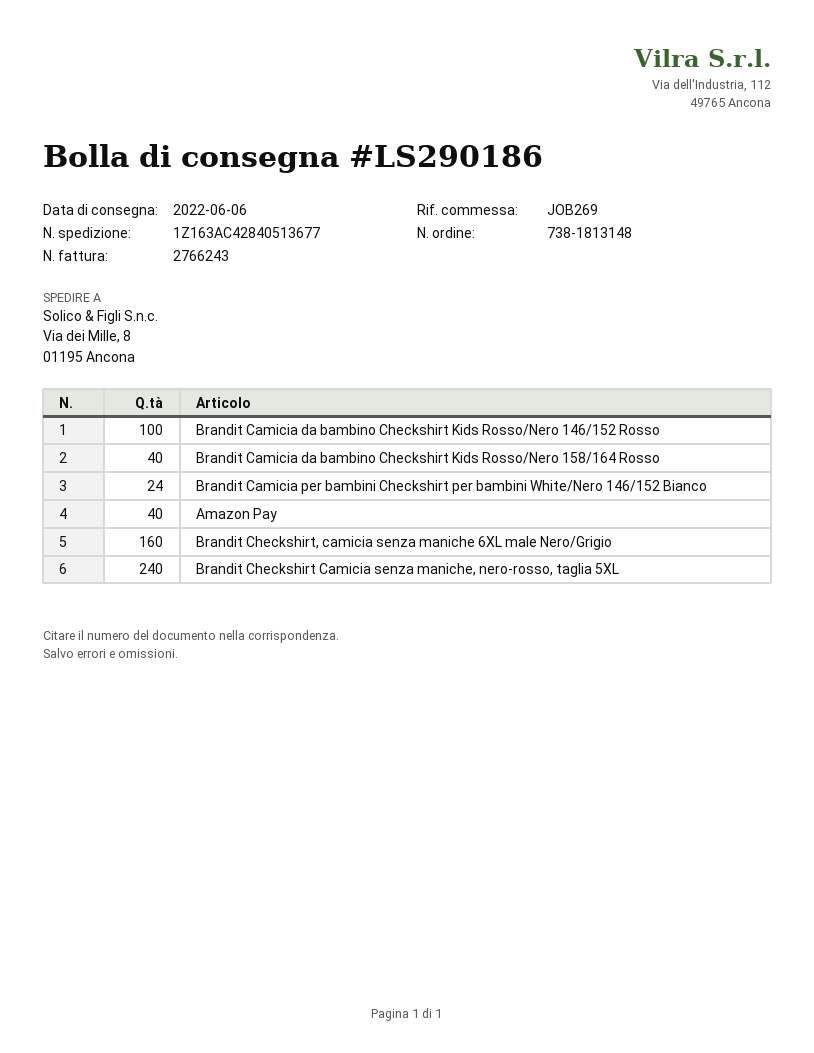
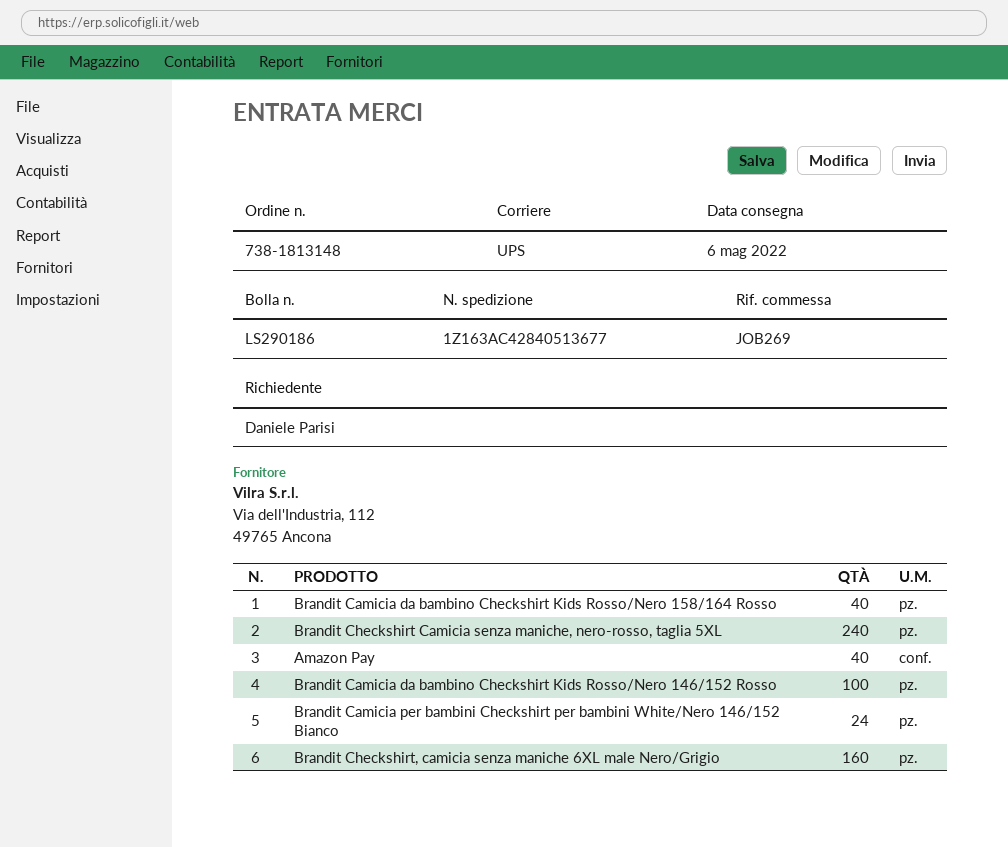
delivery date: 2022-06-06 -> 2022-05-06

